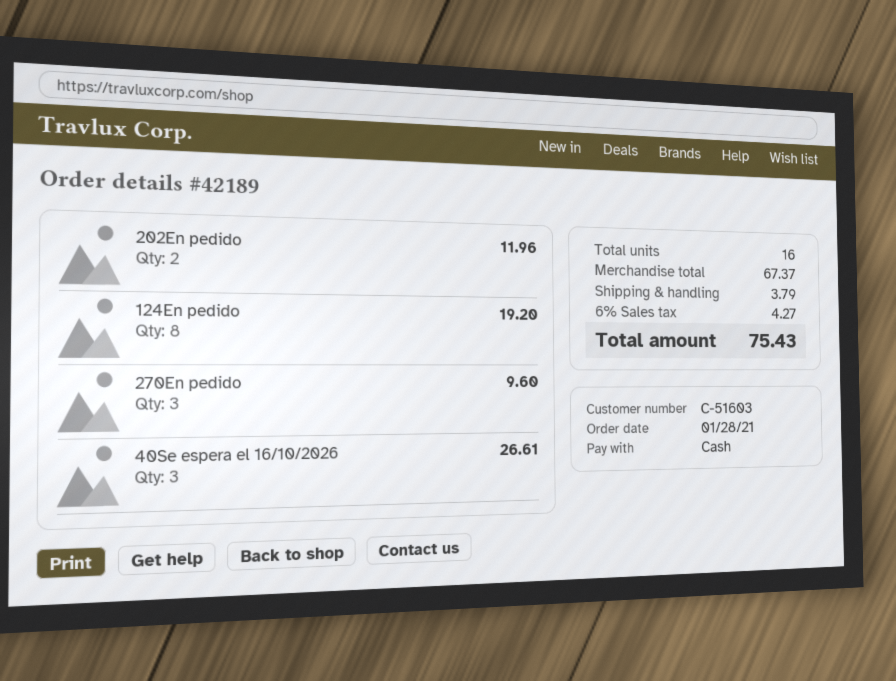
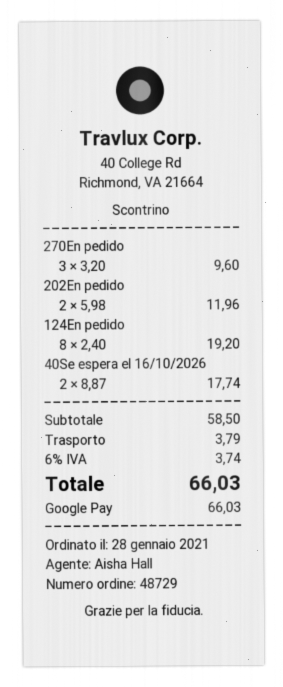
order number: 42189 -> 48729
payment method: cash -> Google Pay
40Se espera el 16/10/2026: 3 for 26.61 -> 2 for 17.74
subtotal: 67.37 -> 58.50
tax: 6% = 4.27 -> 6% = 3.74
total: 75.43 -> 66.03

